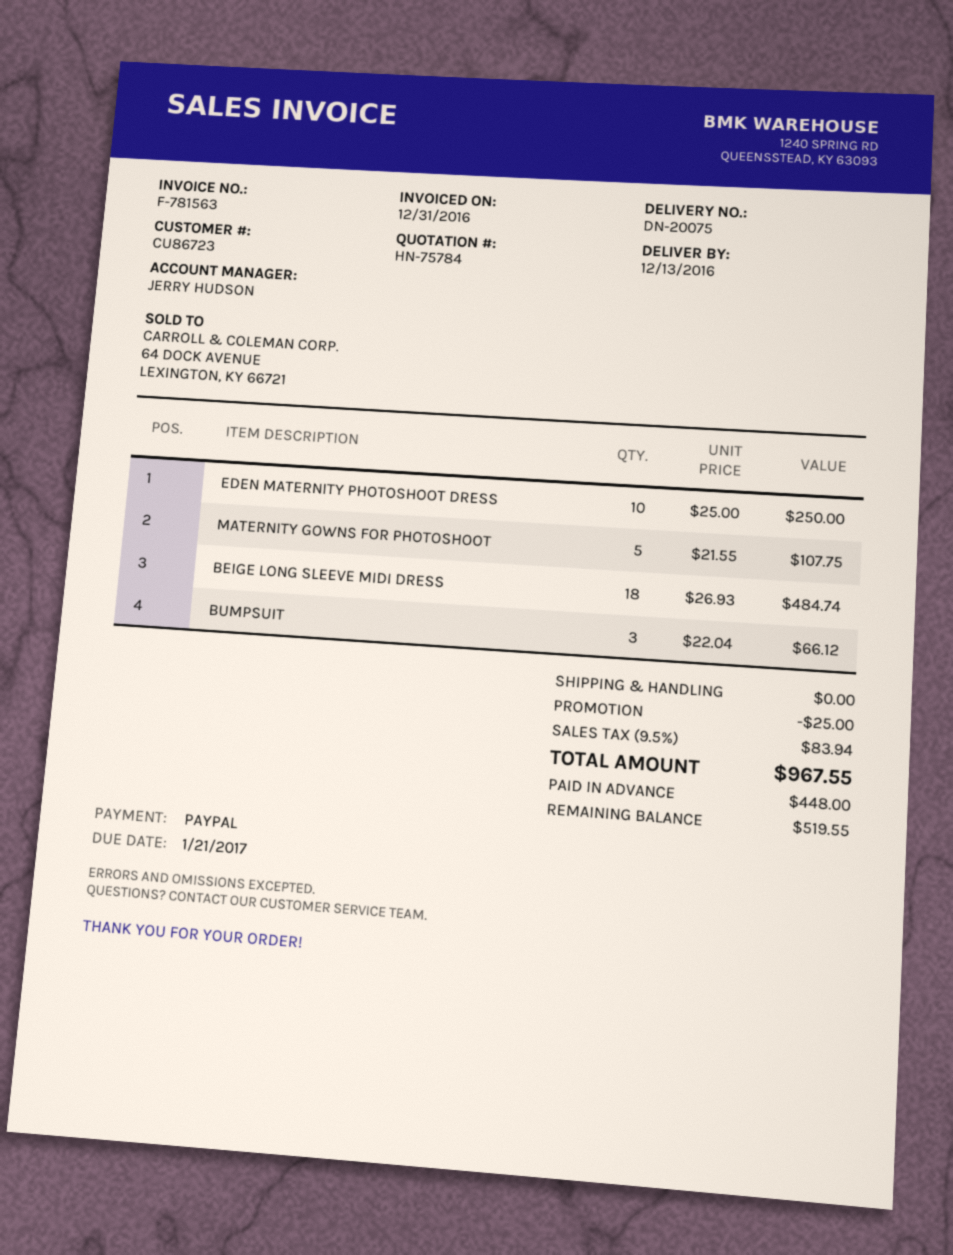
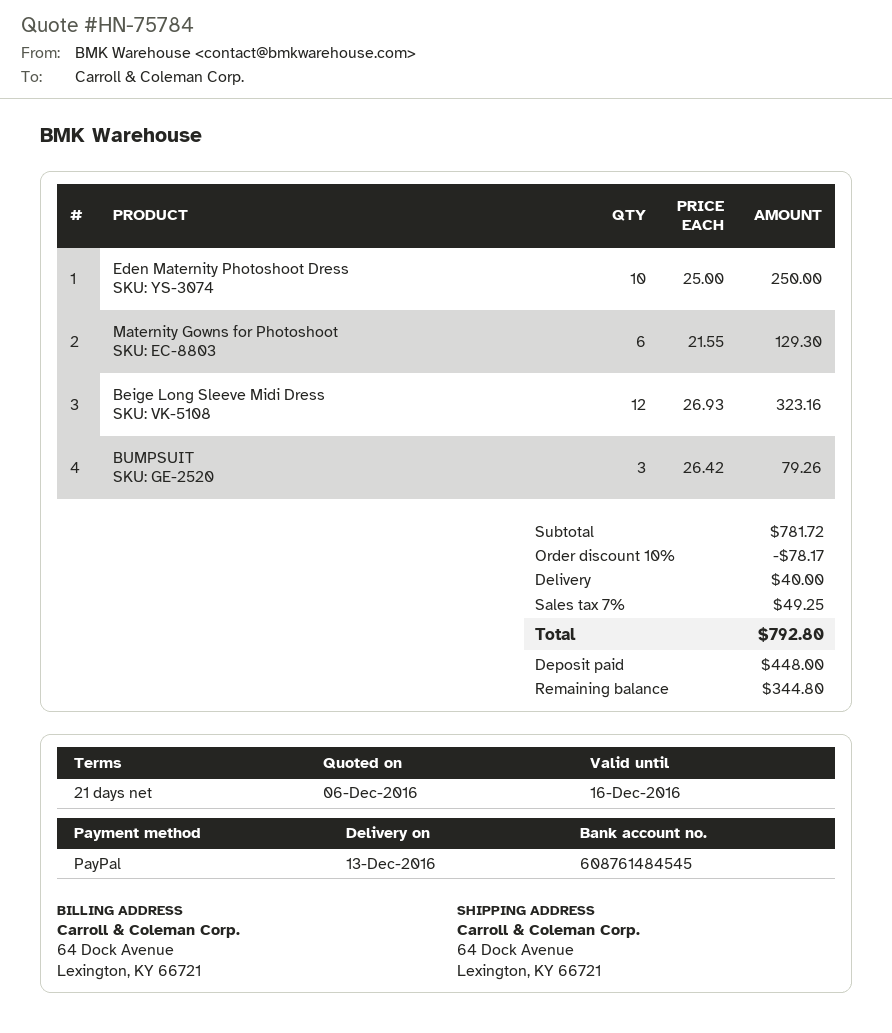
MATERNITY GOWNS FOR PHOTOSHOOT: 5 x 21.55 = 107.75 -> 6 x 21.55 = 129.30
BEIGE LONG SLEEVE MIDI DRESS: 18 x 26.93 = 484.74 -> 12 x 26.93 = 323.16
BUMPSUIT: 3 x 22.04 = 66.12 -> 3 x 26.42 = 79.26
discount: 25.00 -> 78.17
shipping: 0.00 -> 40.00
tax: 9.5% = 83.94 -> 7% = 49.25
total: 967.55 -> 792.80
balance: 519.55 -> 344.80

